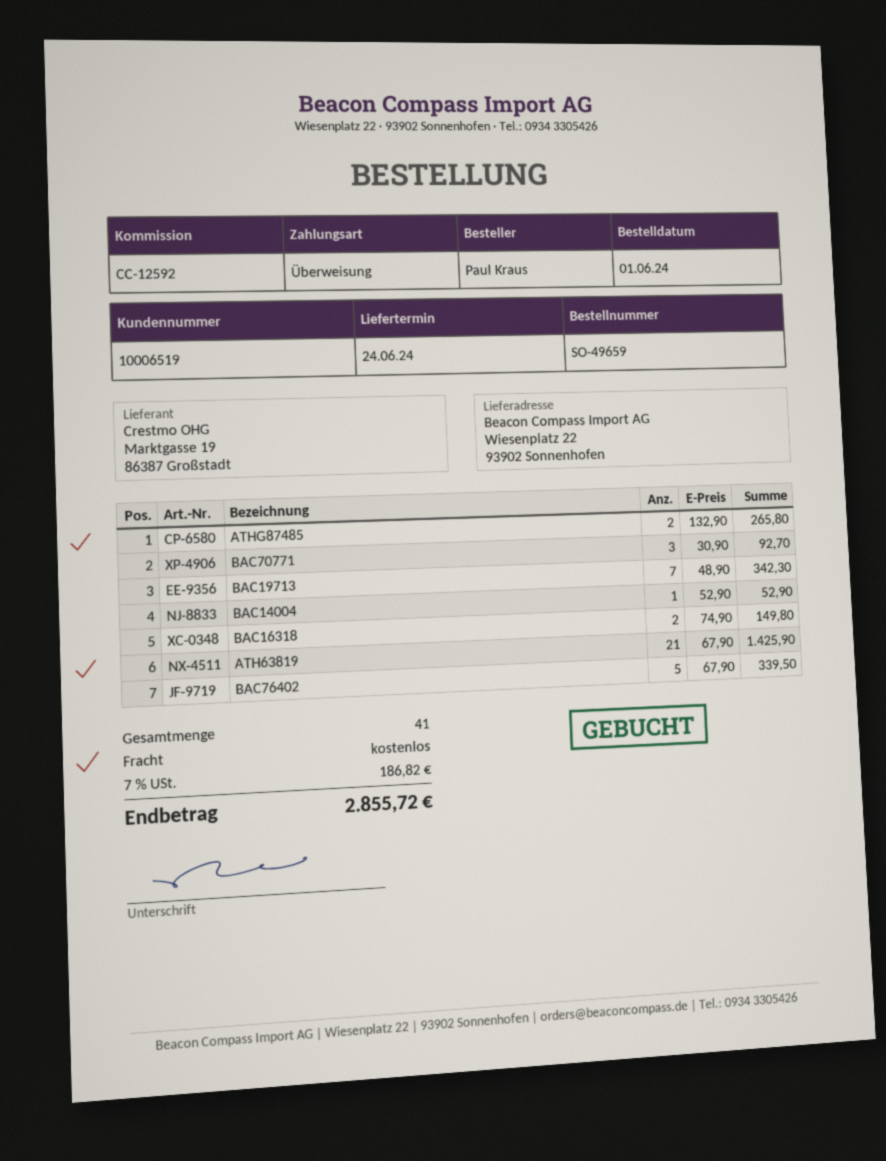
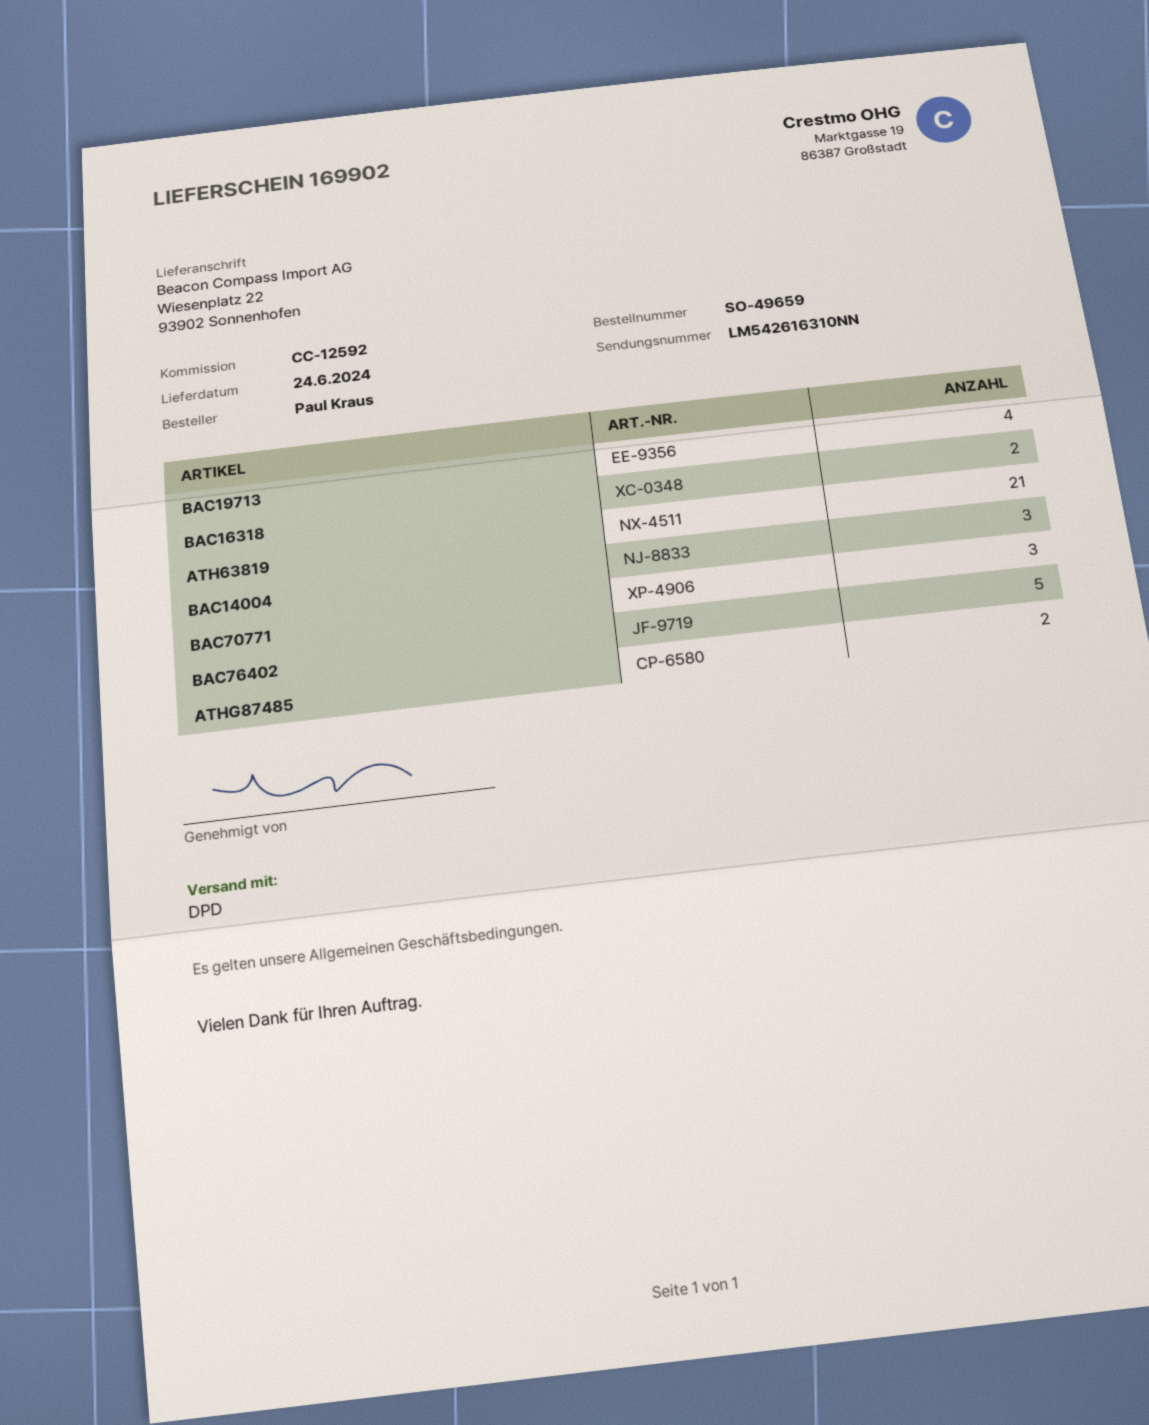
BAC19713: 7 -> 4
BAC14004: 1 -> 3

